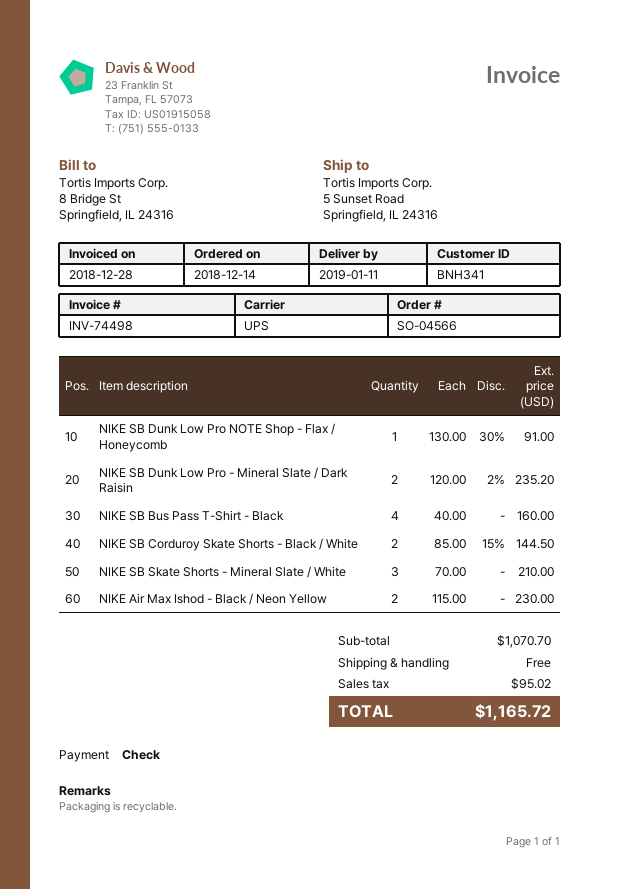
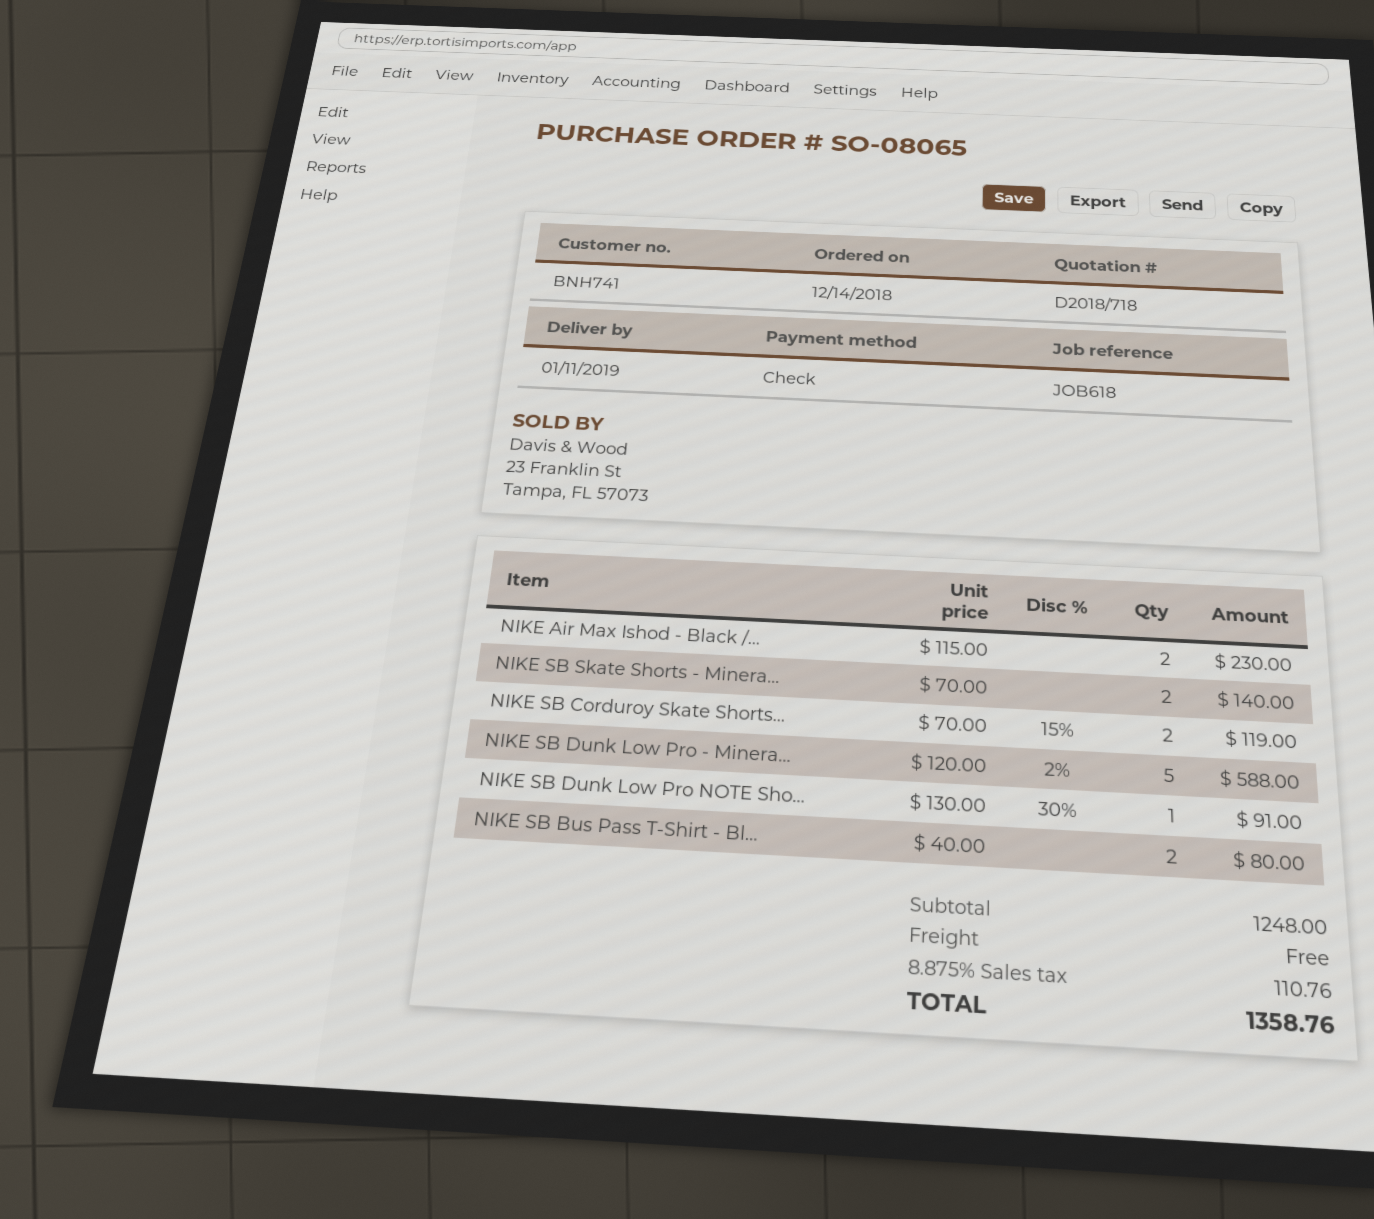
order number: SO-04566 -> SO-08065
customer number: BNH341 -> BNH741
NIKE SB Dunk Low Pro - Mineral Slate / Dark Raisin: 2 x 120.00 - 2% = 235.20 -> 5 x 120.00 - 2% = 588.00
NIKE SB Bus Pass T-Shirt - Black: 4 x 40.00 = 160.00 -> 2 x 40.00 = 80.00
NIKE SB Corduroy Skate Shorts - Black / White: 2 x 85.00 - 15% = 144.50 -> 2 x 70.00 - 15% = 119.00
NIKE SB Skate Shorts - Mineral Slate / White: 3 x 70.00 = 210.00 -> 2 x 70.00 = 140.00
subtotal: 1070.70 -> 1248.00
tax: 95.02 -> 110.76
total: 1165.72 -> 1358.76

